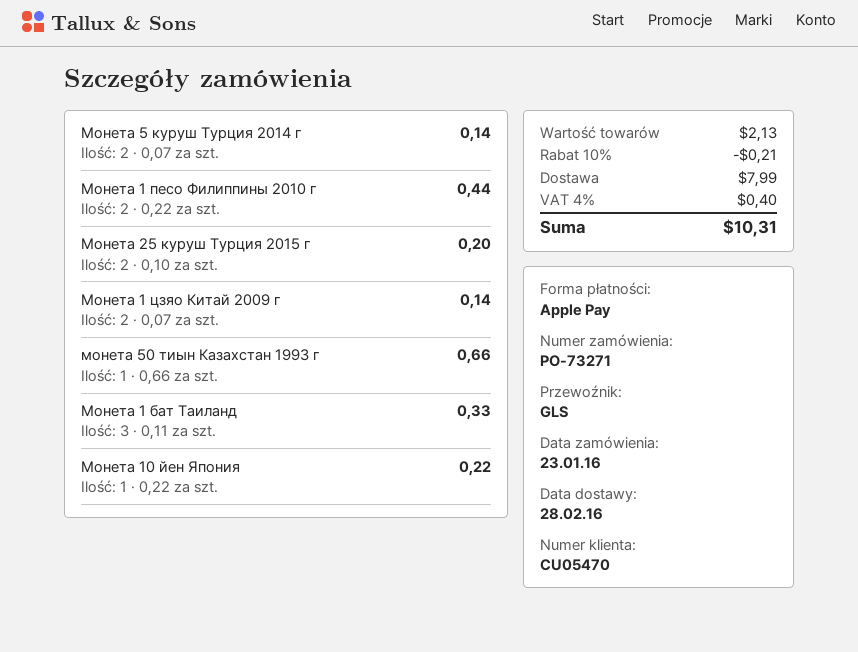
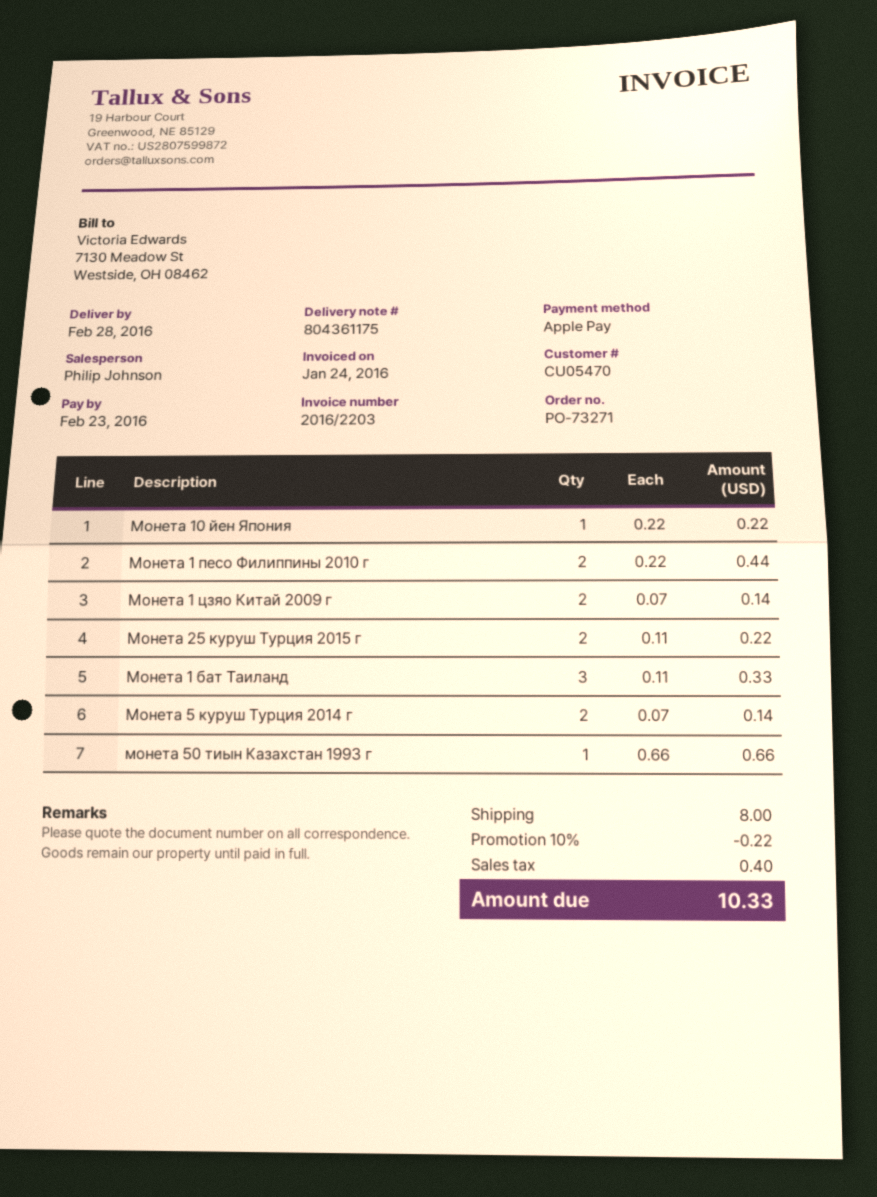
Монета 25 куруш Турция 2015 г: 2 x 0.10 = 0.20 -> 2 x 0.11 = 0.22
discount: 10% = 0.21 -> 10% = 0.22
shipping: 7.99 -> 8.00
total: 10.31 -> 10.33

